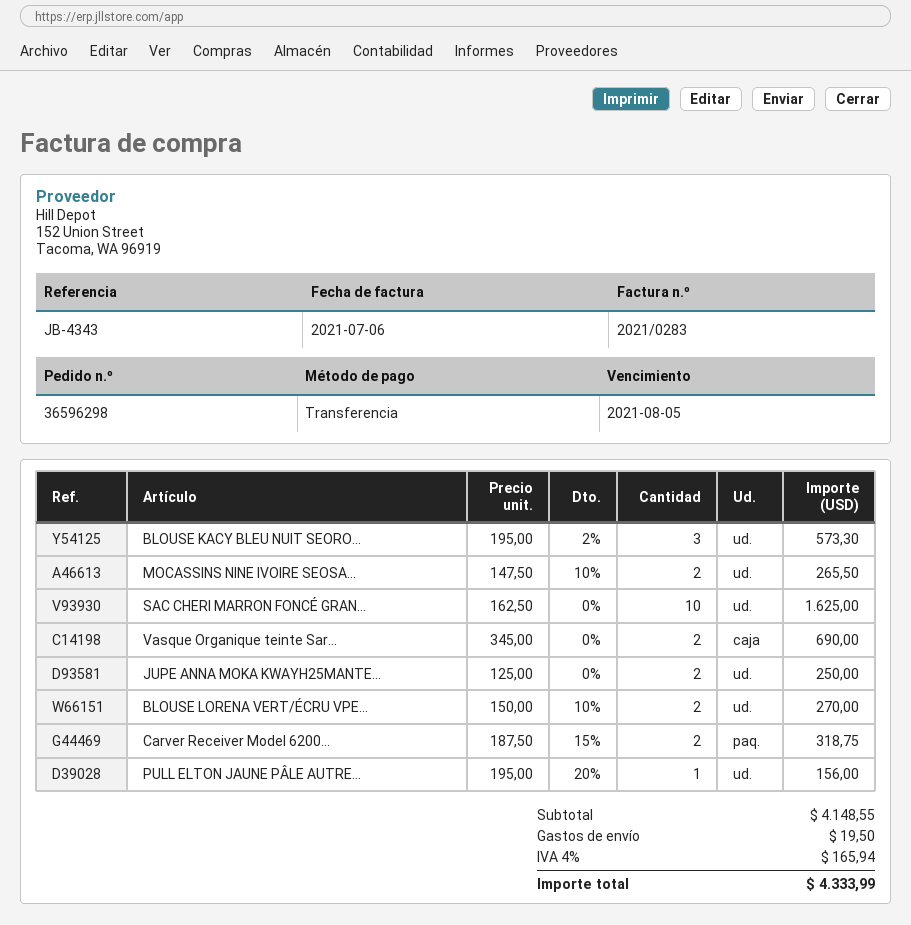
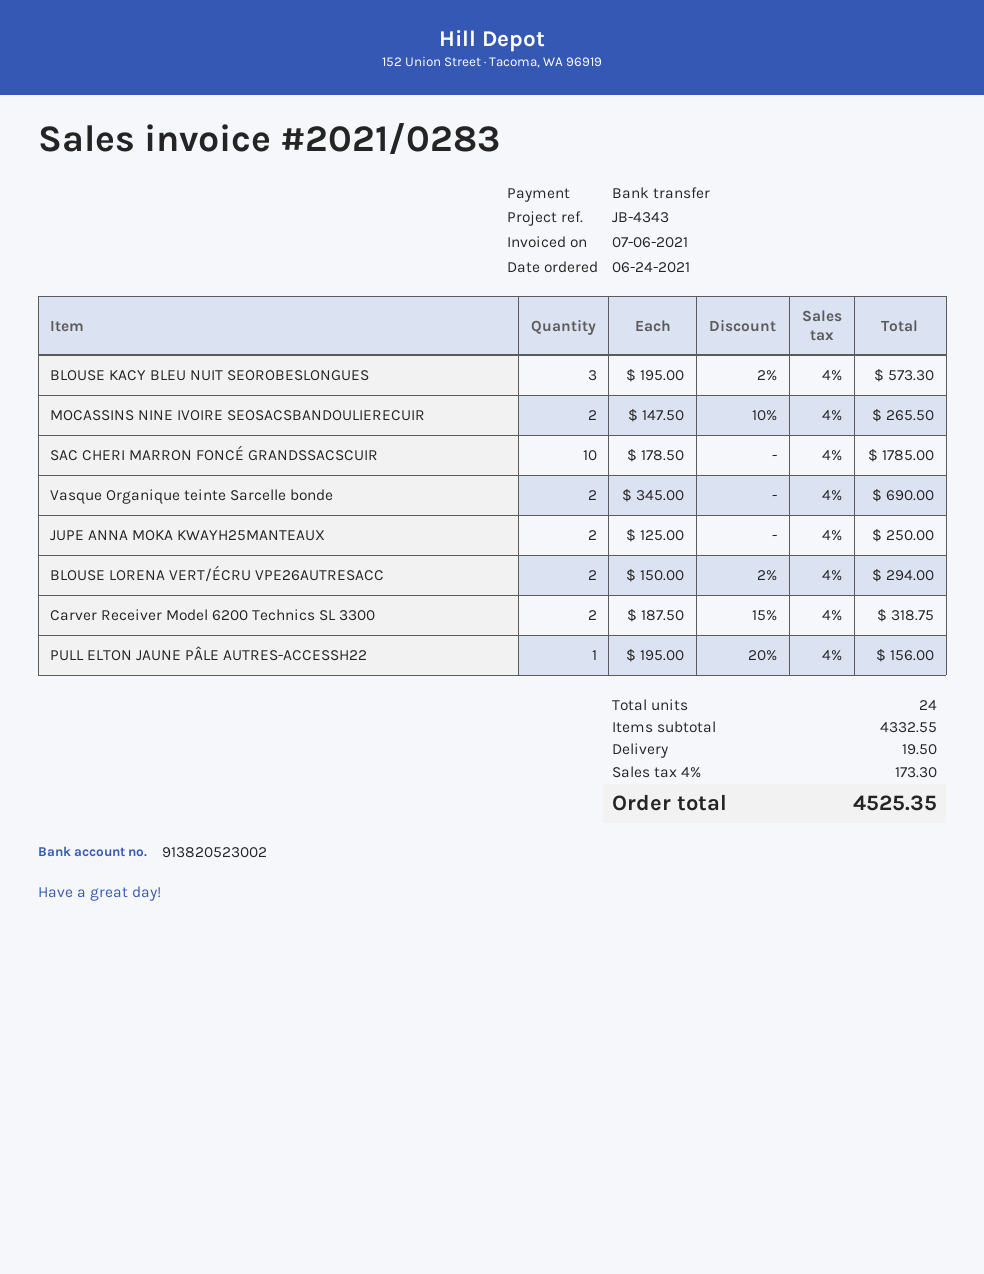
SAC CHERI MARRON FONCÉ GRAN...: 10 x 162.50 = 1625.00 -> 10 x 178.50 = 1785.00
BLOUSE LORENA VERT/ÉCRU VPE...: 2 x 150.00 - 10% = 270.00 -> 2 x 150.00 - 2% = 294.00
subtotal: 4148.55 -> 4332.55
tax: 4% = 165.94 -> 4% = 173.30
total: 4333.99 -> 4525.35

